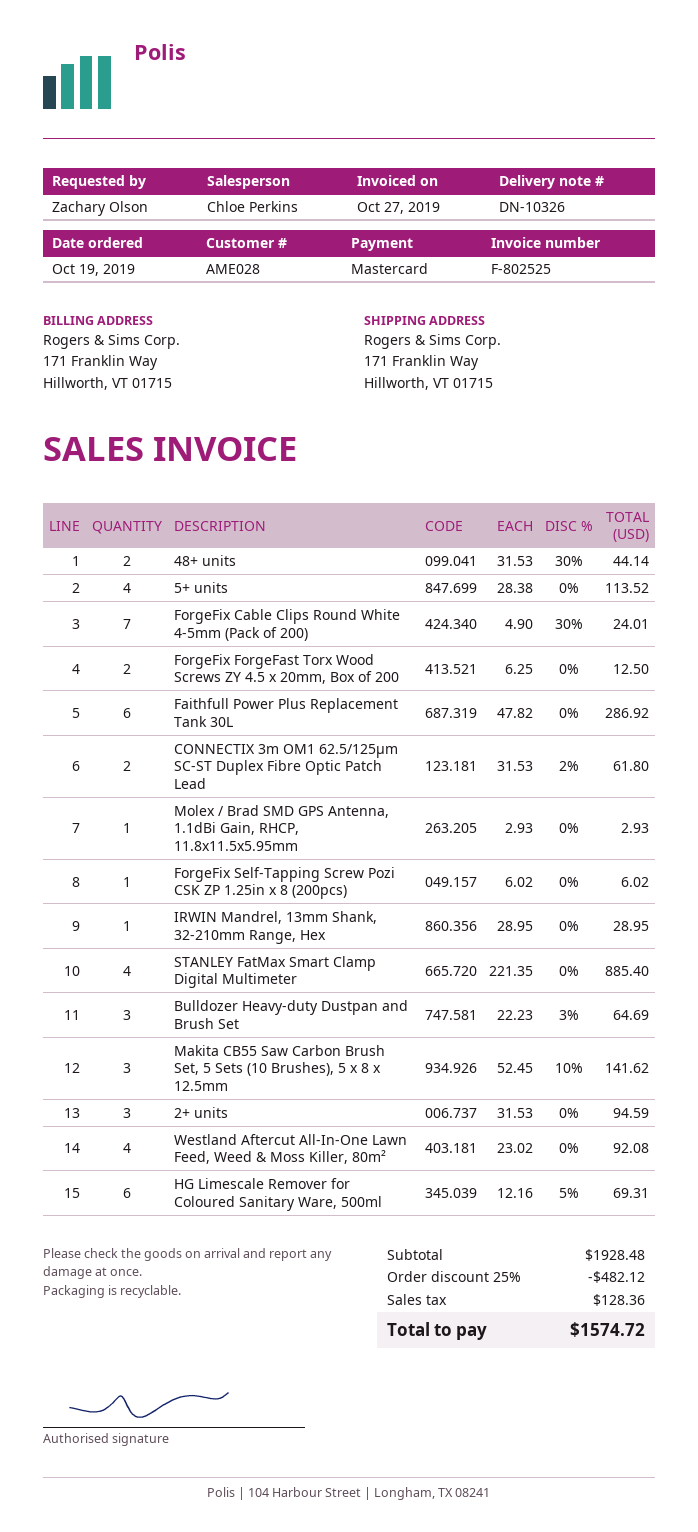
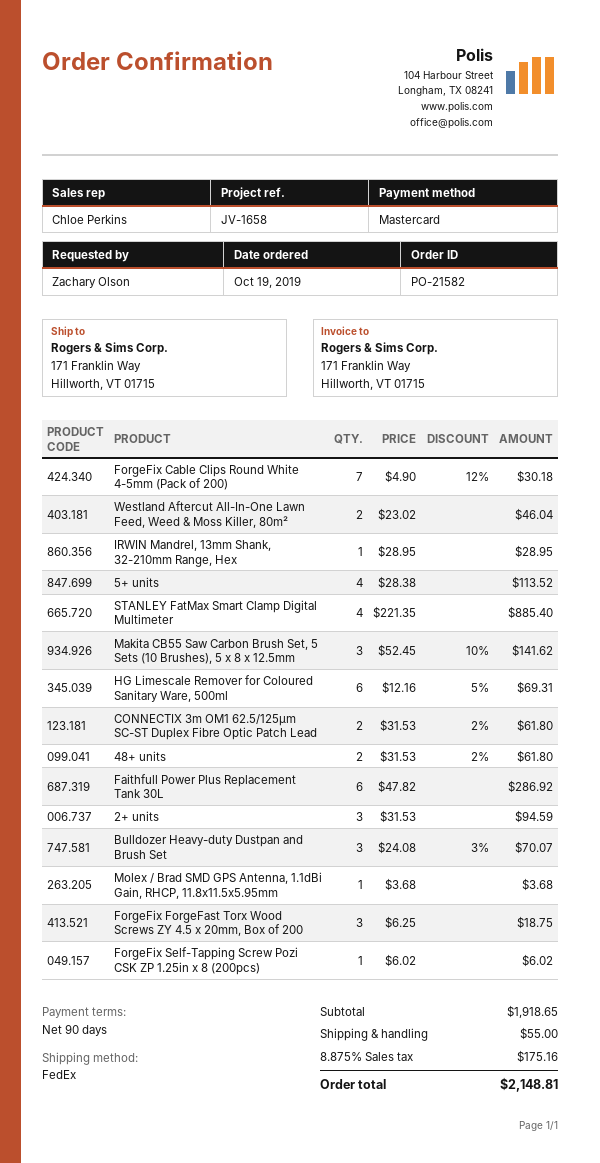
48+ units: 2 x 31.53 - 30% = 44.14 -> 2 x 31.53 - 2% = 61.80
ForgeFix Cable Clips Round White 4-5mm (Pack of 200): 7 x 4.90 - 30% = 24.01 -> 7 x 4.90 - 12% = 30.18
ForgeFix ForgeFast Torx Wood Screws ZY 4.5 x 20mm, Box of 200: 2 x 6.25 = 12.50 -> 3 x 6.25 = 18.75
Molex / Brad SMD GPS Antenna, 1.1dBi Gain, RHCP, 11.8x11.5x5.95mm: 1 x 2.93 = 2.93 -> 1 x 3.68 = 3.68
Bulldozer Heavy-duty Dustpan and Brush Set: 3 x 22.23 - 3% = 64.69 -> 3 x 24.08 - 3% = 70.07
Westland Aftercut All-In-One Lawn Feed, Weed & Moss Killer, 80m²: 4 x 23.02 = 92.08 -> 2 x 23.02 = 46.04
subtotal: 1928.48 -> 1918.65
discount: 25% = 482.12 -> none
shipping: none -> 55.00
tax: 128.36 -> 175.16
total: 1574.72 -> 2148.81

